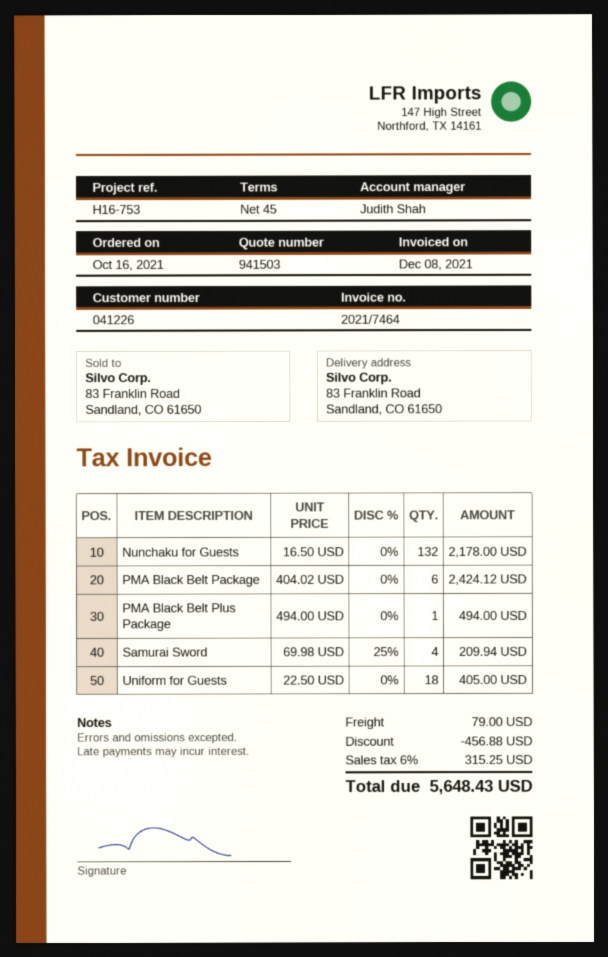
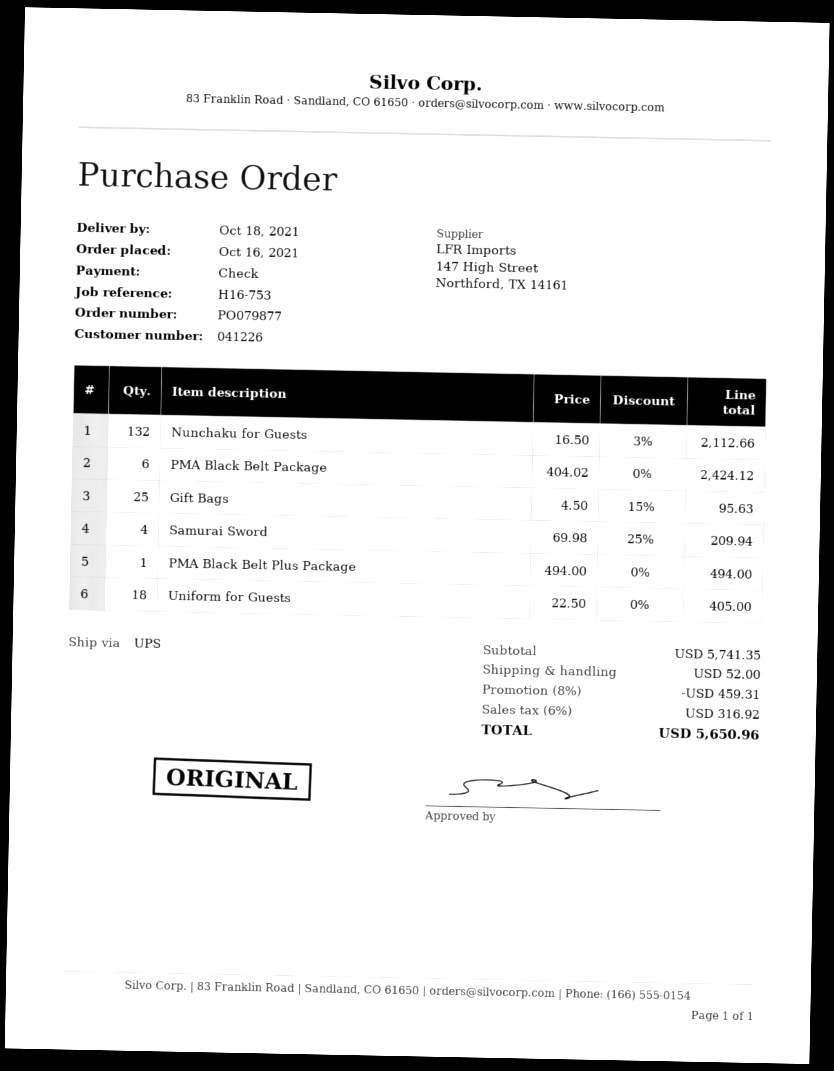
Nunchaku for Guests: 132 x 16.50 = 2178.00 -> 132 x 16.50 - 3% = 2112.66
Gift Bags: none -> 25 x 4.50 - 15% = 95.63
discount: 456.88 -> 459.31
shipping: 79.00 -> 52.00
tax: 6% = 315.25 -> 6% = 316.92
total: 5648.43 -> 5650.96

